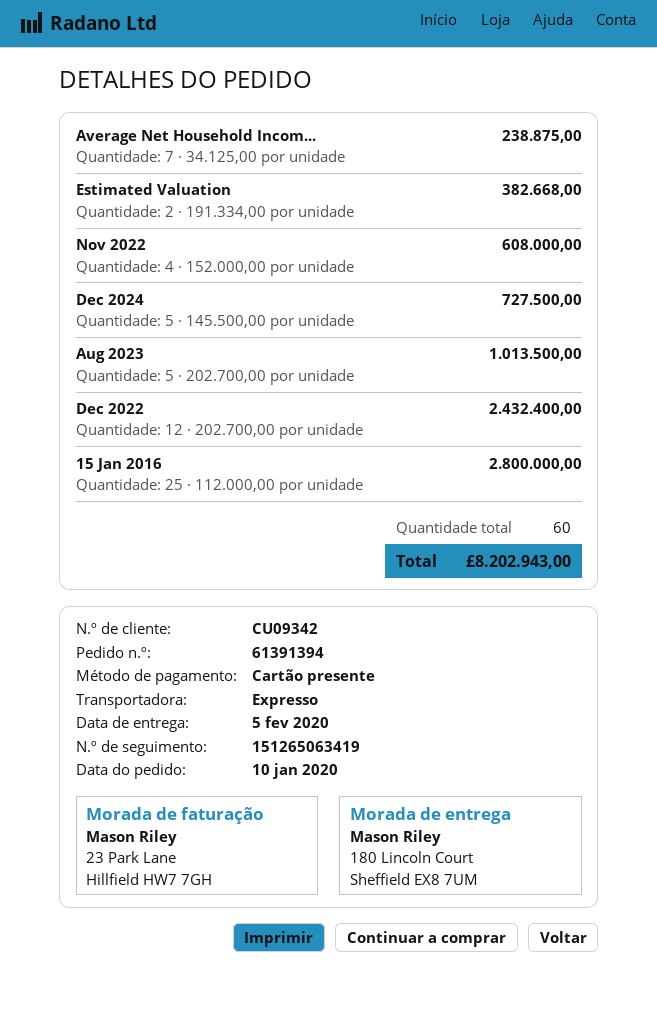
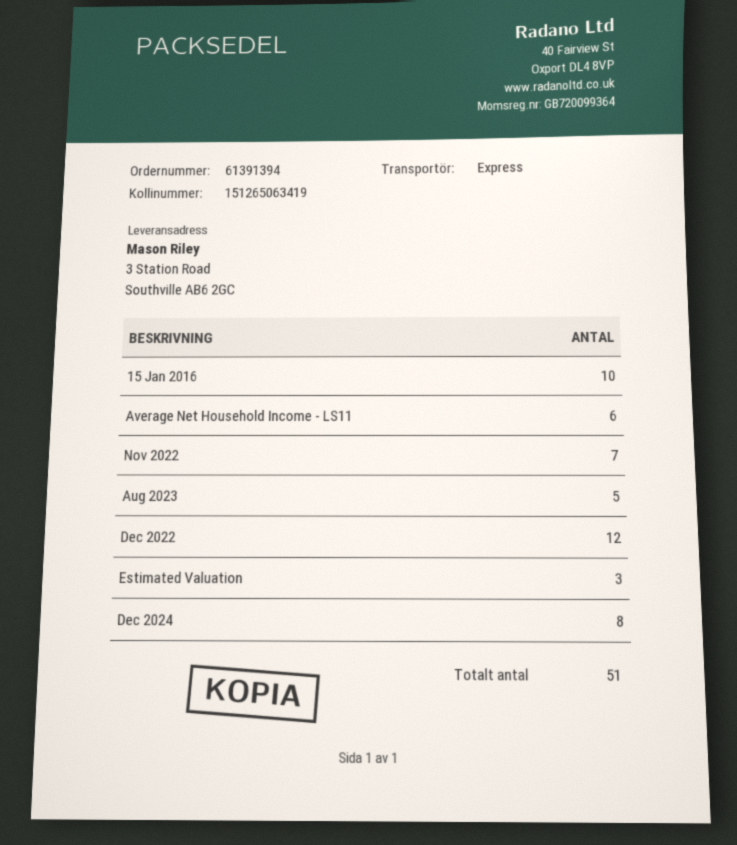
ship to: 180 Lincoln Court, Sheffield EX8 7UM -> 3 Station Road, Southville AB6 2GC
Average Net Household Incom...: 7 -> 6
Estimated Valuation: 2 -> 3
Nov 2022: 4 -> 7
Dec 2024: 5 -> 8
15 Jan 2016: 25 -> 10
total quantity: 60 -> 51

